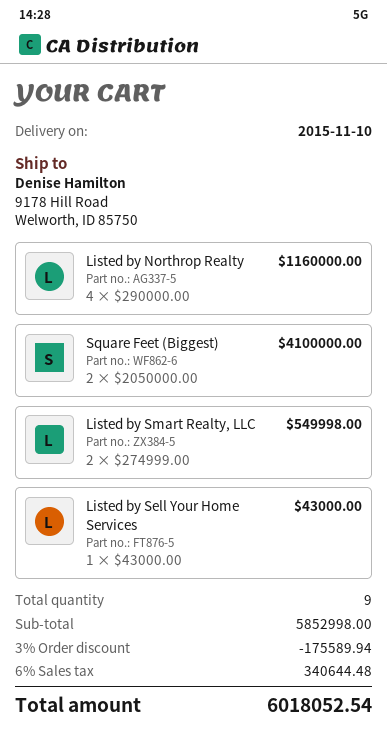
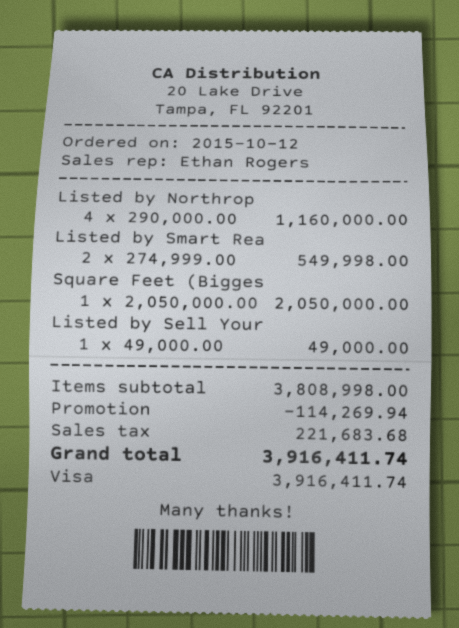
Square Feet (Biggest): 2 x 2050000.00 = 4100000.00 -> 1 x 2050000.00 = 2050000.00
Listed by Sell Your Home Services: 1 x 43000.00 = 43000.00 -> 1 x 49000.00 = 49000.00
subtotal: 5852998.00 -> 3808998.00
discount: 175589.94 -> 114269.94
tax: 340644.48 -> 221683.68
total: 6018052.54 -> 3916411.74

